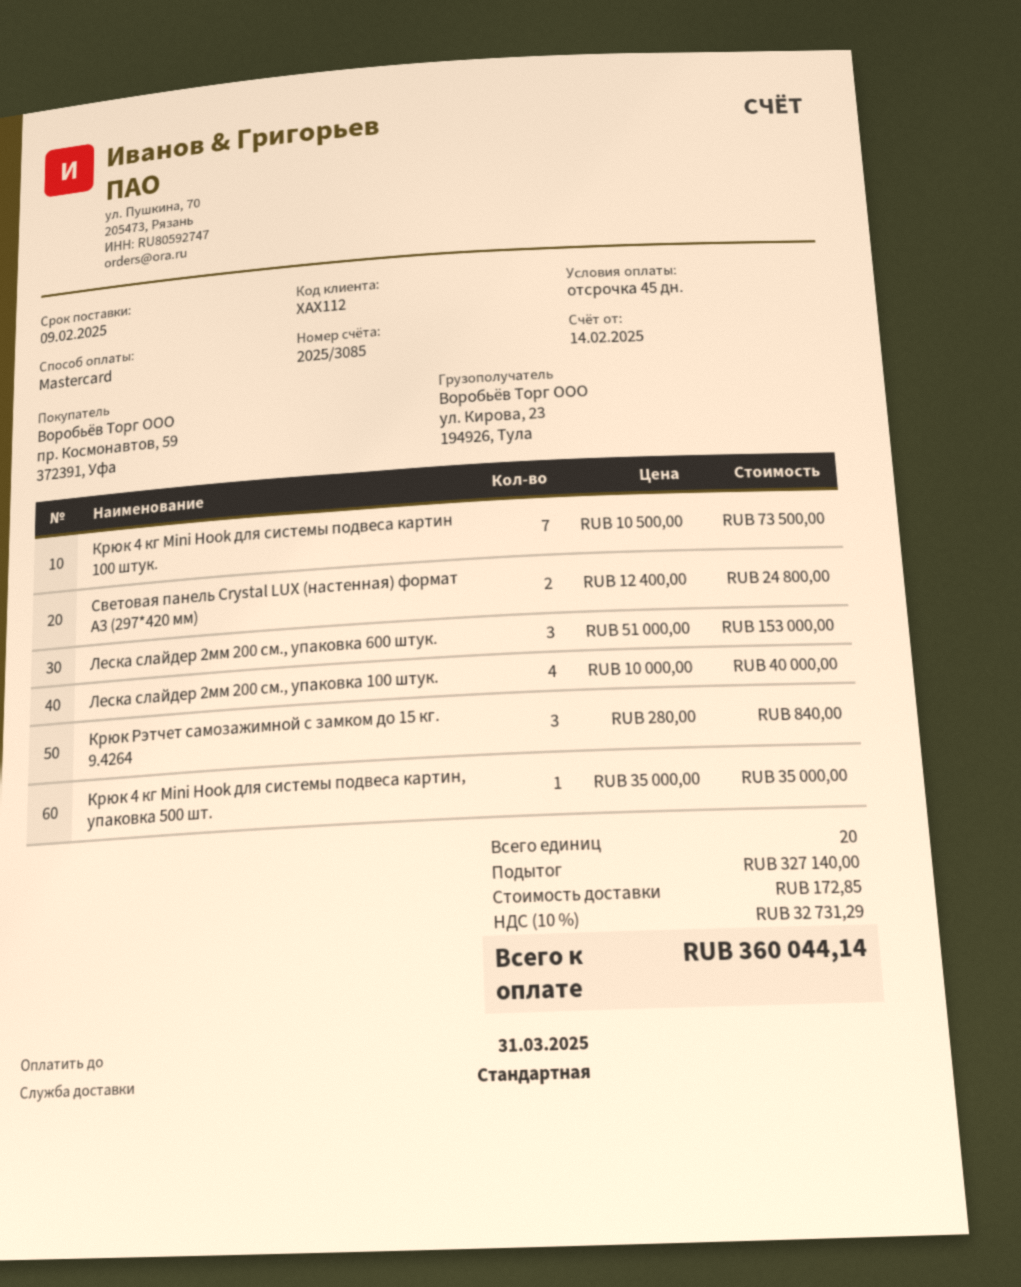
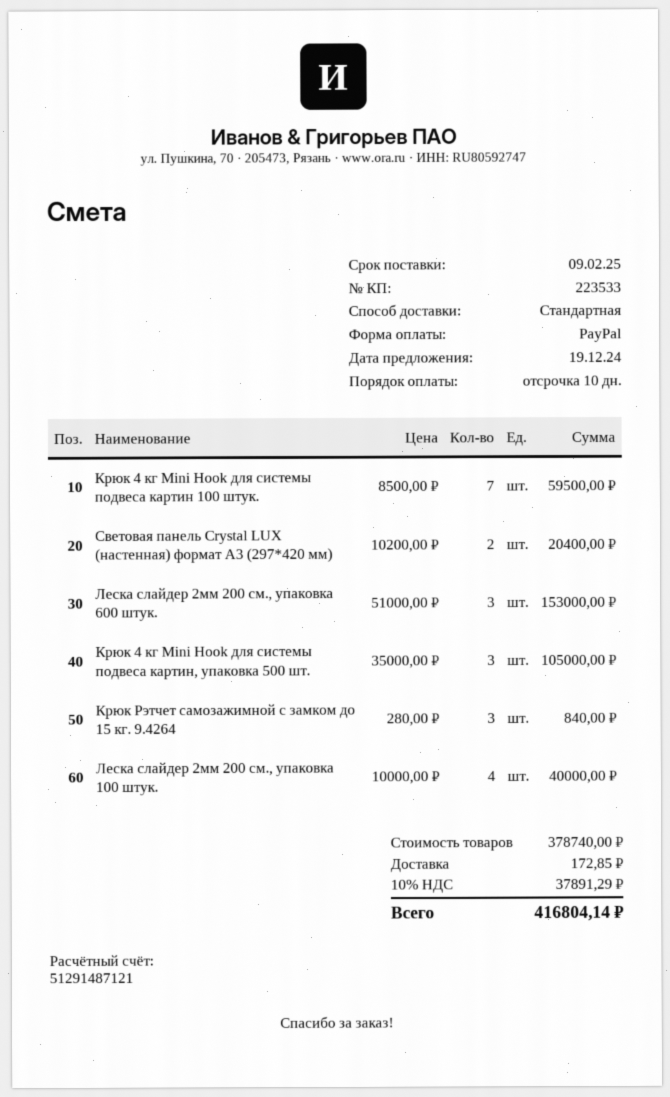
payment terms: 45 days -> 10 days
payment method: Mastercard -> PayPal
Крюк 4 кг Mini Hook для системы подвеса картин 100 штук.: 7 x 10500.00 = 73500.00 -> 7 x 8500.00 = 59500.00
Световая панель Crystal LUX (настенная) формат А3 (297*420 мм): 2 x 12400.00 = 24800.00 -> 2 x 10200.00 = 20400.00
Крюк 4 кг Mini Hook для системы подвеса картин, упаковка 500 шт.: 1 x 35000.00 = 35000.00 -> 3 x 35000.00 = 105000.00
subtotal: 327140.00 -> 378740.00
tax: 10% = 32731.29 -> 10% = 37891.29
total: 360044.14 -> 416804.14

